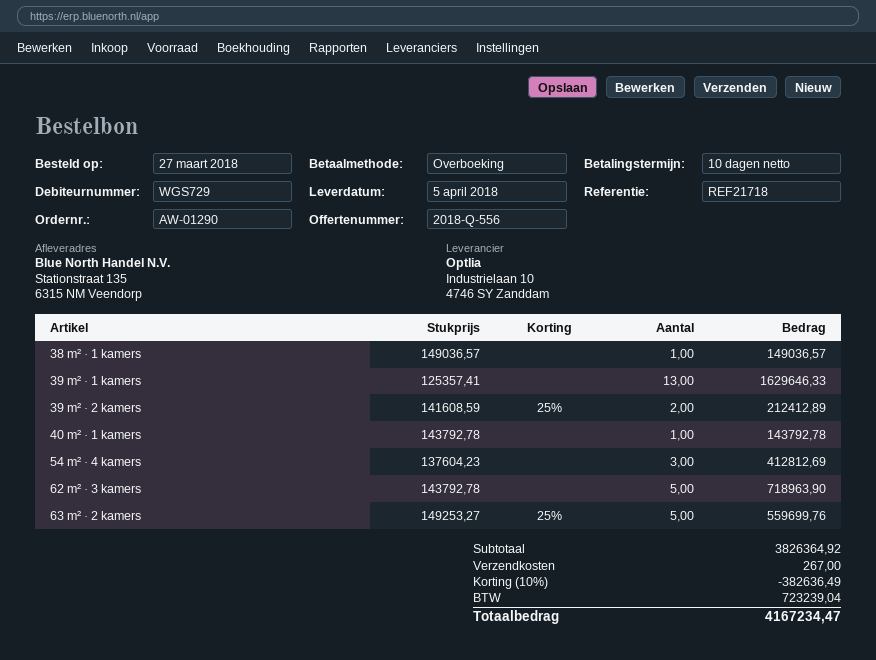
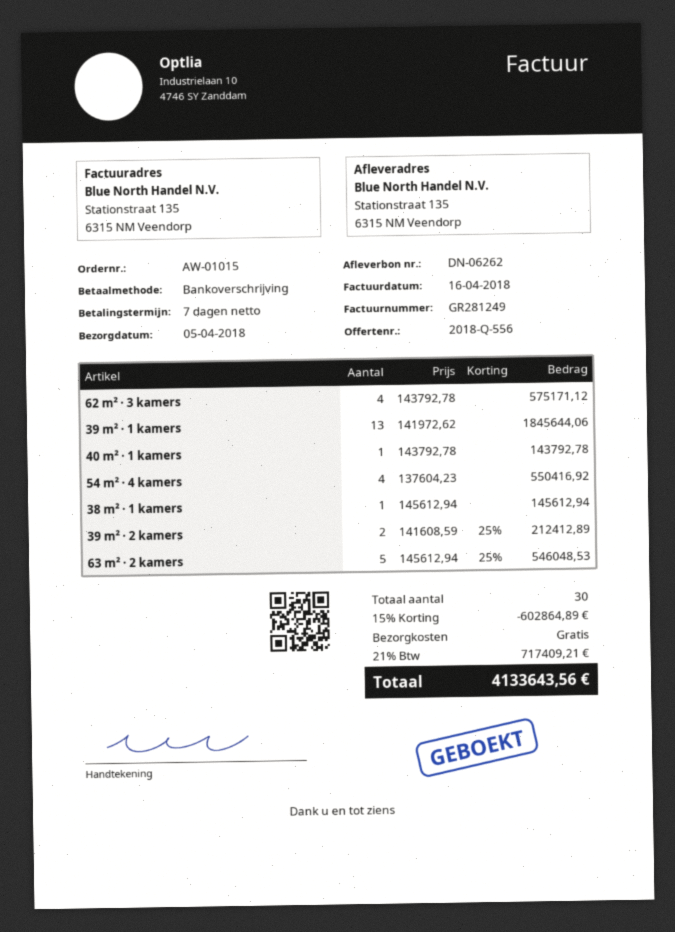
order number: AW-01290 -> AW-01015
payment terms: 10 days -> 7 days
38 m² · 1 kamers: 1 x 149036.57 = 149036.57 -> 1 x 145612.94 = 145612.94
39 m² · 1 kamers: 13 x 125357.41 = 1629646.33 -> 13 x 141972.62 = 1845644.06
54 m² · 4 kamers: 3 x 137604.23 = 412812.69 -> 4 x 137604.23 = 550416.92
62 m² · 3 kamers: 5 x 143792.78 = 718963.90 -> 4 x 143792.78 = 575171.12
63 m² · 2 kamers: 5 x 149253.27 - 25% = 559699.76 -> 5 x 145612.94 - 25% = 546048.53
discount: 10% = 382636.49 -> 15% = 602864.89
shipping: 267.00 -> 0.00
tax: 723239.04 -> 717409.21
total: 4167234.47 -> 4133643.56

